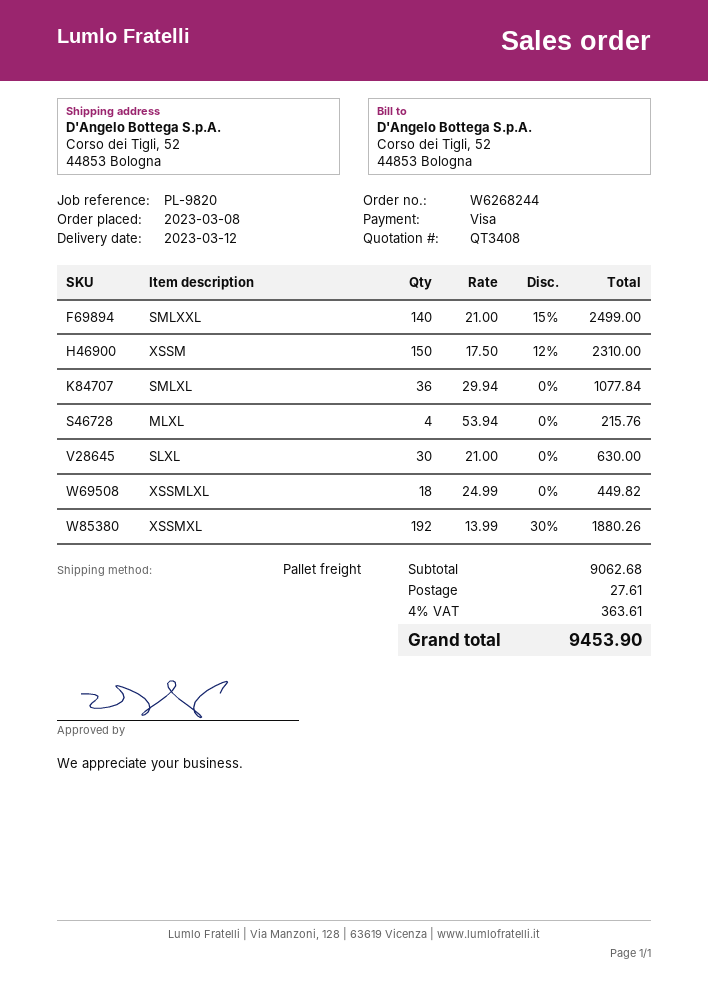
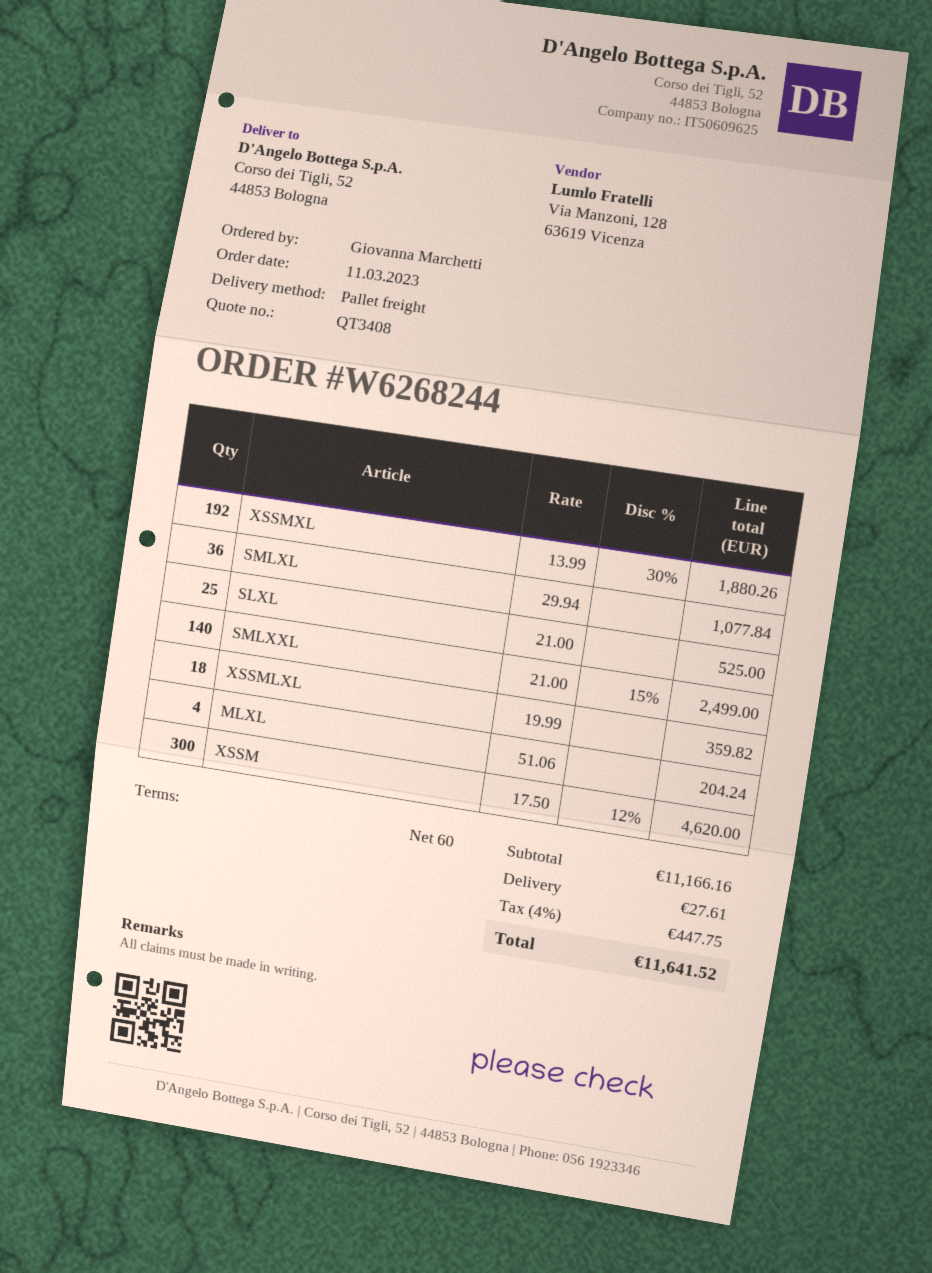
order date: 2023-03-08 -> 2023-03-11
XSSM: 150 x 17.50 - 12% = 2310.00 -> 300 x 17.50 - 12% = 4620.00
MLXL: 4 x 53.94 = 215.76 -> 4 x 51.06 = 204.24
SLXL: 30 x 21.00 = 630.00 -> 25 x 21.00 = 525.00
XSSMLXL: 18 x 24.99 = 449.82 -> 18 x 19.99 = 359.82
subtotal: 9062.68 -> 11166.16
tax: 4% = 363.61 -> 4% = 447.75
total: 9453.90 -> 11641.52

